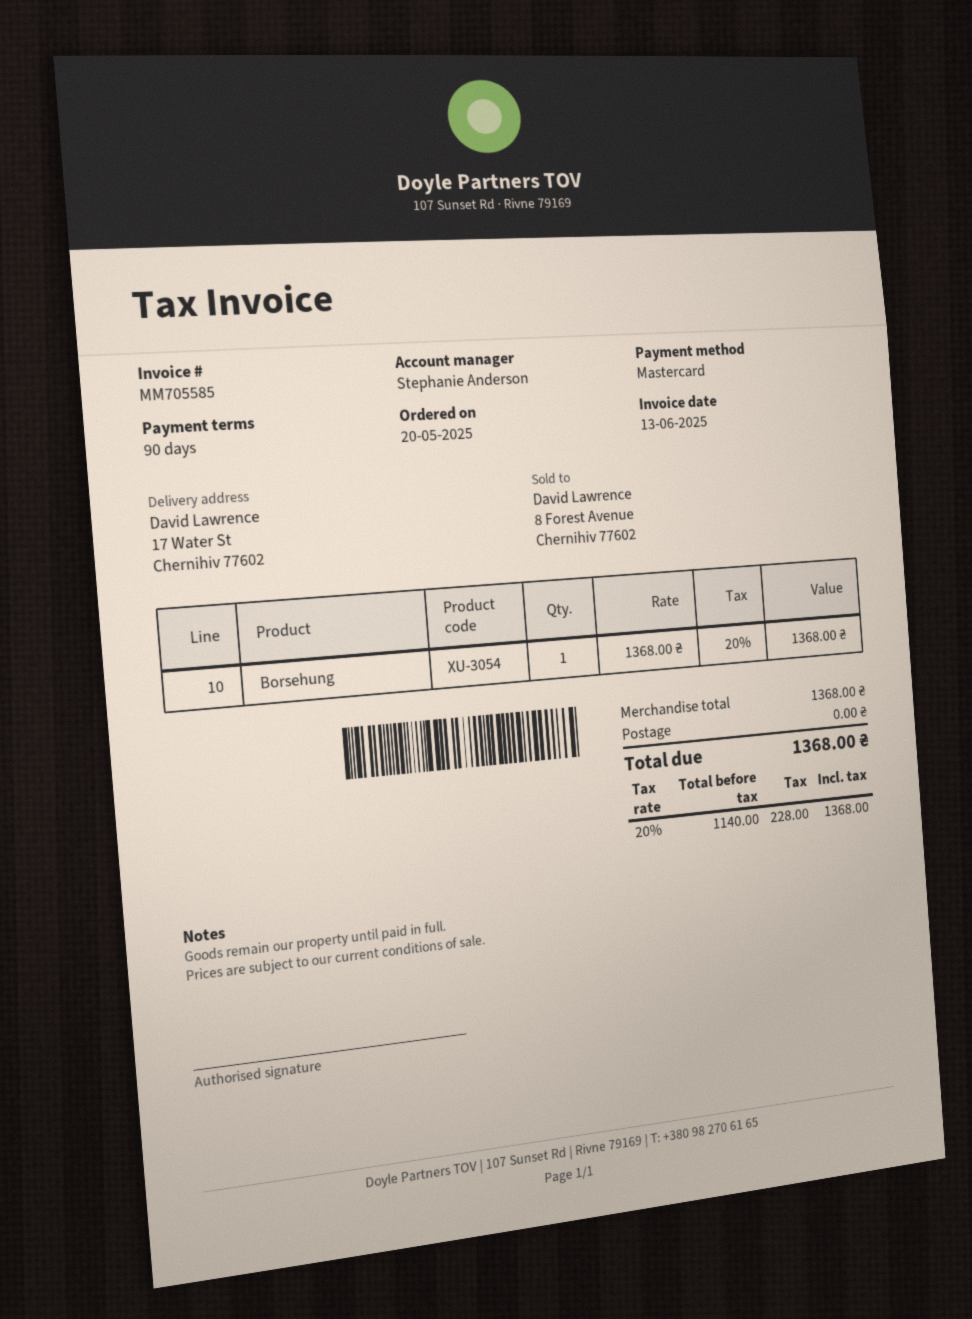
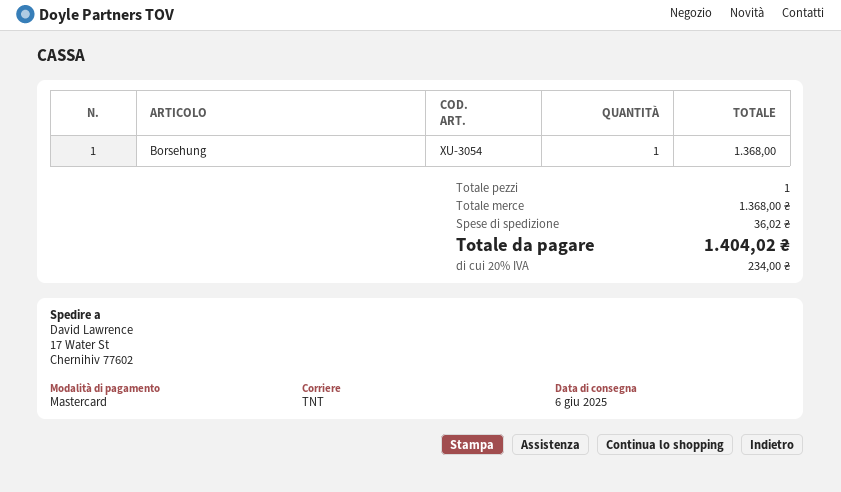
shipping: 0.00 -> 36.02
tax: 20% = 228.00 -> 20% = 234.00
total: 1368.00 -> 1404.02

